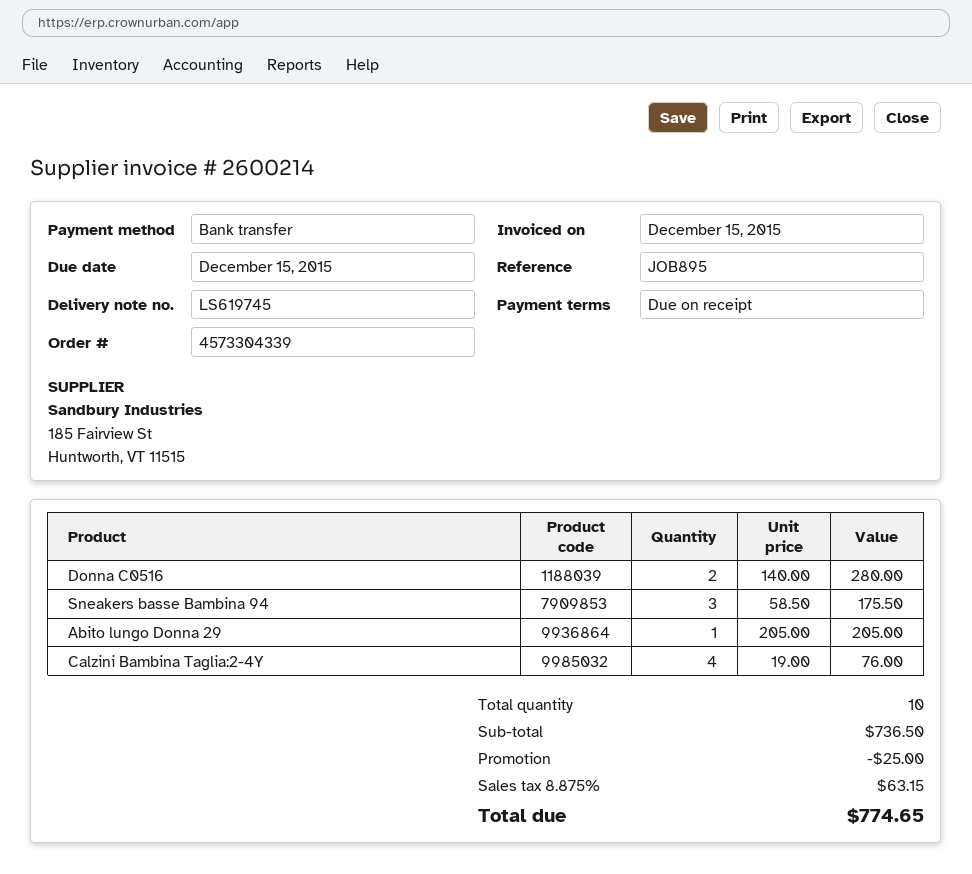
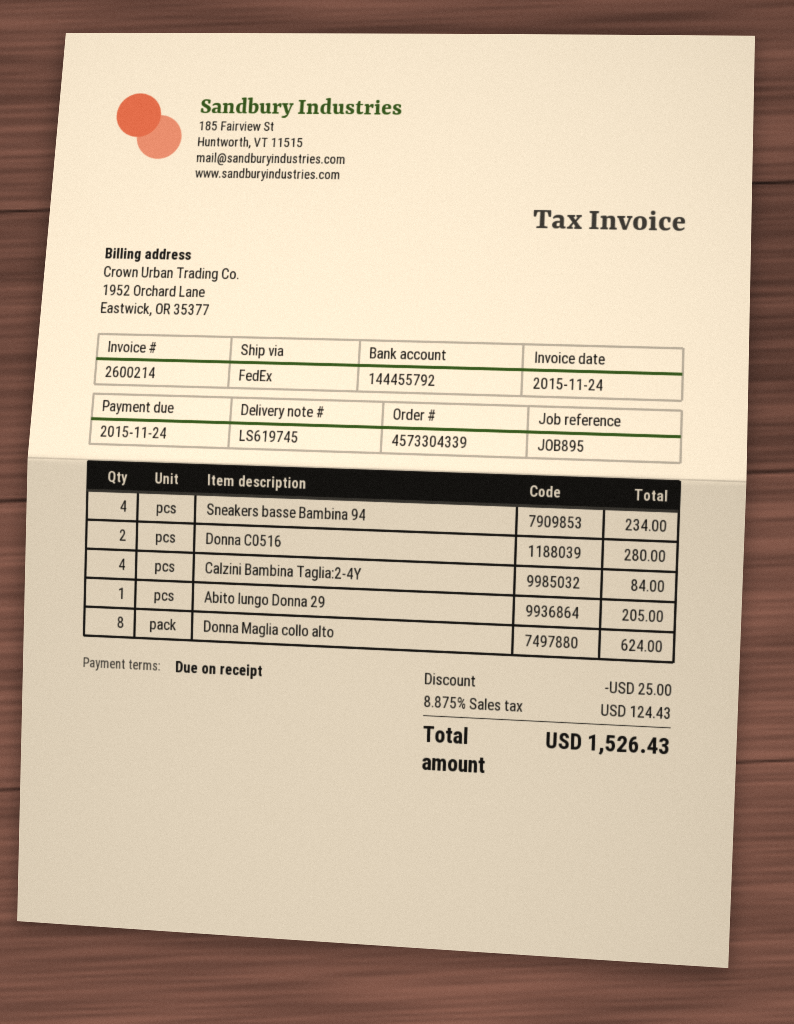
invoice date: 2015-12-15 -> 2015-11-24
due date: 2015-12-15 -> 2015-11-24
Sneakers basse Bambina 94: 3 for 175.50 -> 4 for 234.00
Calzini Bambina Taglia:2-4Y: 4 for 76.00 -> 4 for 84.00
Donna Maglia collo alto: none -> 8 for 624.00
tax: 8.875% = 63.15 -> 8.875% = 124.43
total: 774.65 -> 1526.43

